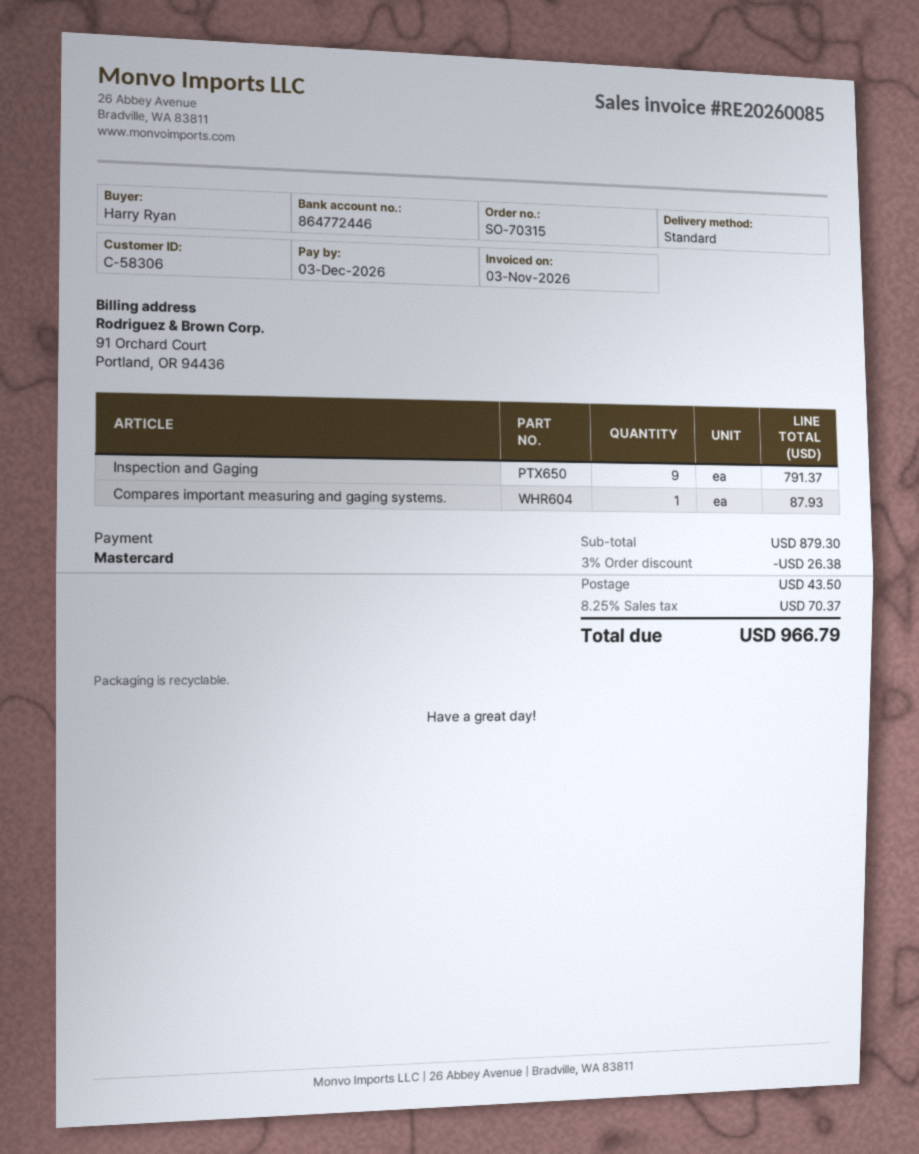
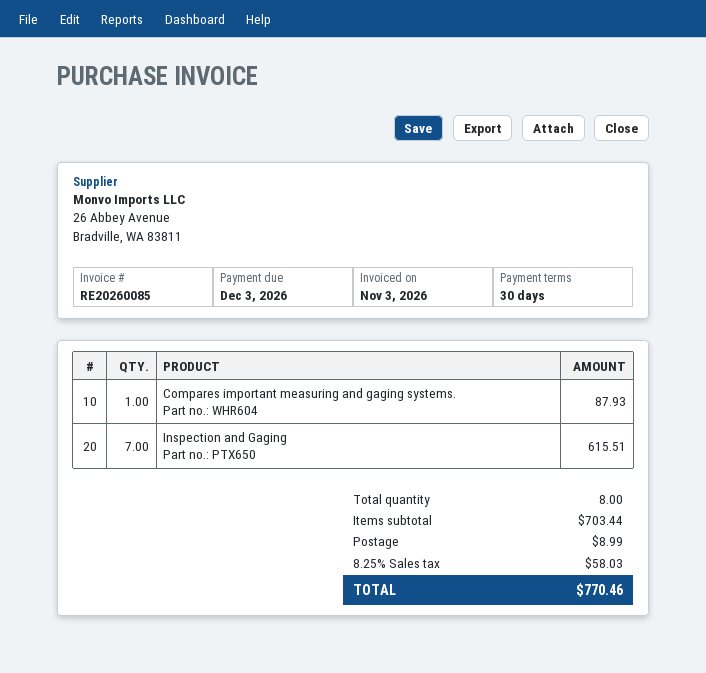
Inspection and Gaging: 9 for 791.37 -> 7 for 615.51
subtotal: 879.30 -> 703.44
discount: 3% = 26.38 -> none
shipping: 43.50 -> 8.99
tax: 8.25% = 70.37 -> 8.25% = 58.03
total: 966.79 -> 770.46

